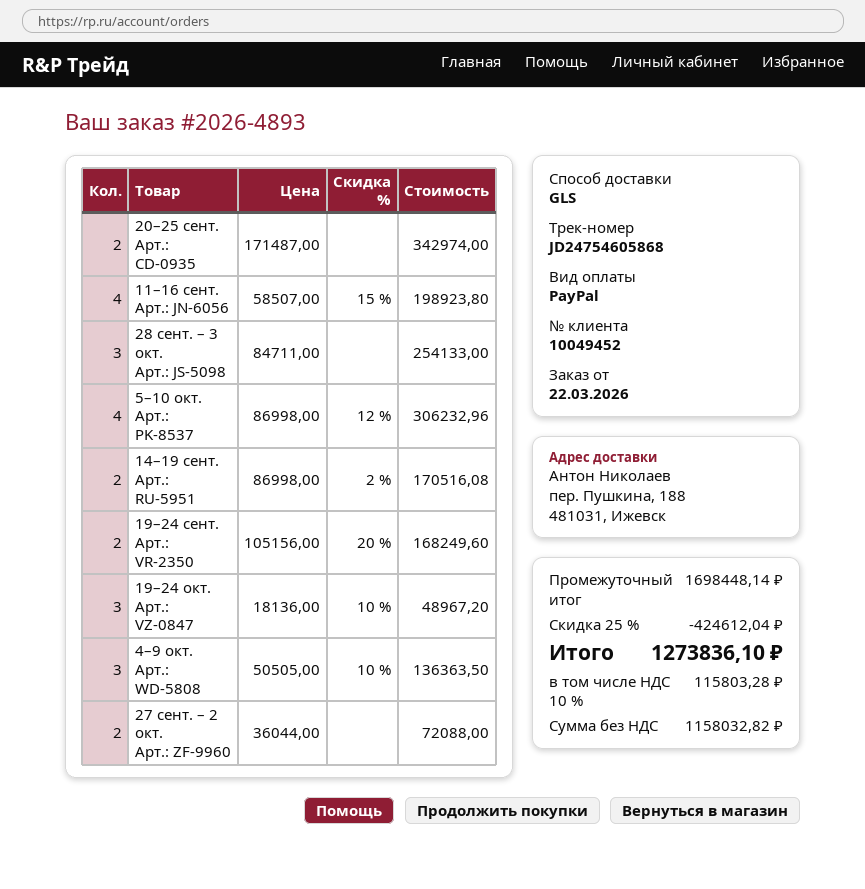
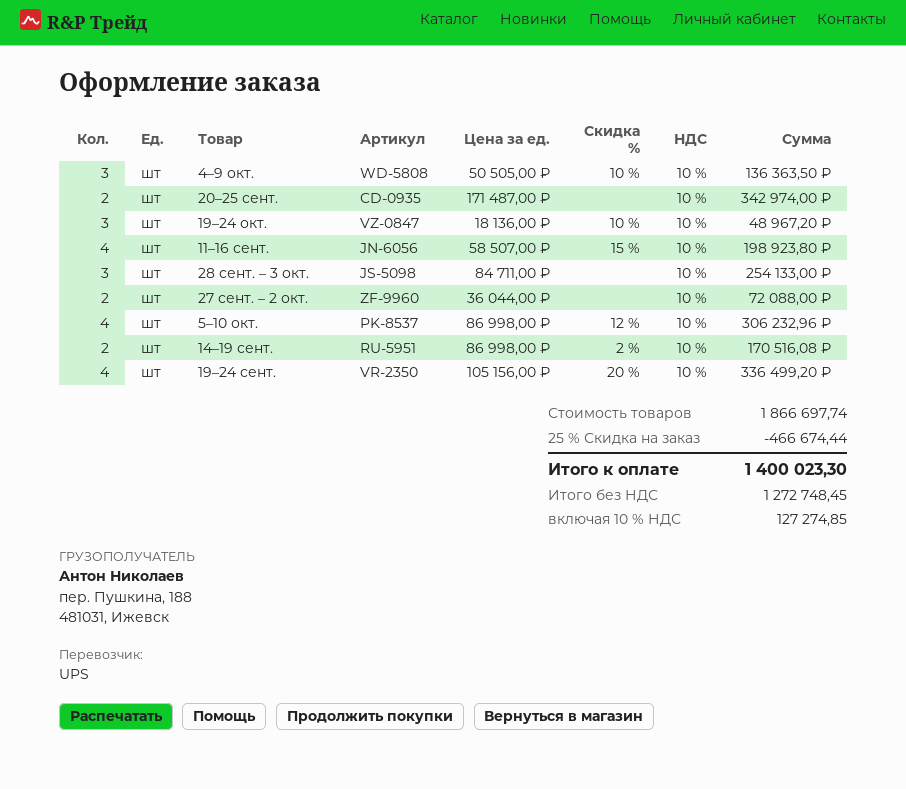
shipping method: GLS -> UPS
19–24 сент.: 2 x 105156.00 - 20% = 168249.60 -> 4 x 105156.00 - 20% = 336499.20
subtotal: 1698448.14 -> 1866697.74
discount: 25% = 424612.04 -> 25% = 466674.44
net: 1158032.82 -> 1272748.45
tax: 10% = 115803.28 -> 10% = 127274.85
total: 1273836.10 -> 1400023.30

